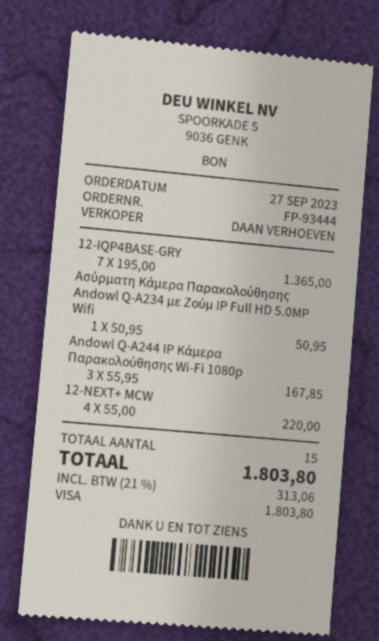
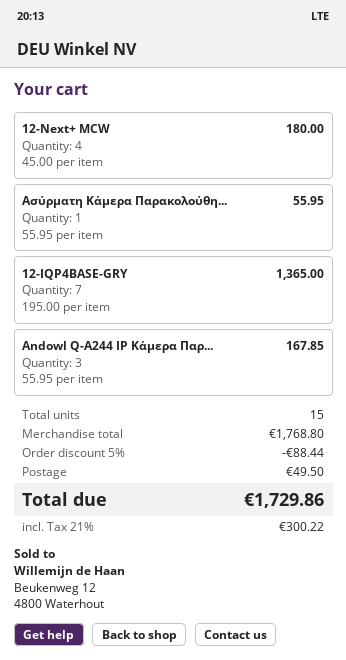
Ασύρματη Κάμερα Παρακολούθησης Andowl Q-A234 με Ζούμ IP Full HD 5.0MP Wifi: 1 x 50.95 = 50.95 -> 1 x 55.95 = 55.95
12-NEXT+ MCW: 4 x 55.00 = 220.00 -> 4 x 45.00 = 180.00
discount: none -> 5% = 88.44
shipping: none -> 49.50
tax: 21% = 313.06 -> 21% = 300.22
total: 1803.80 -> 1729.86

